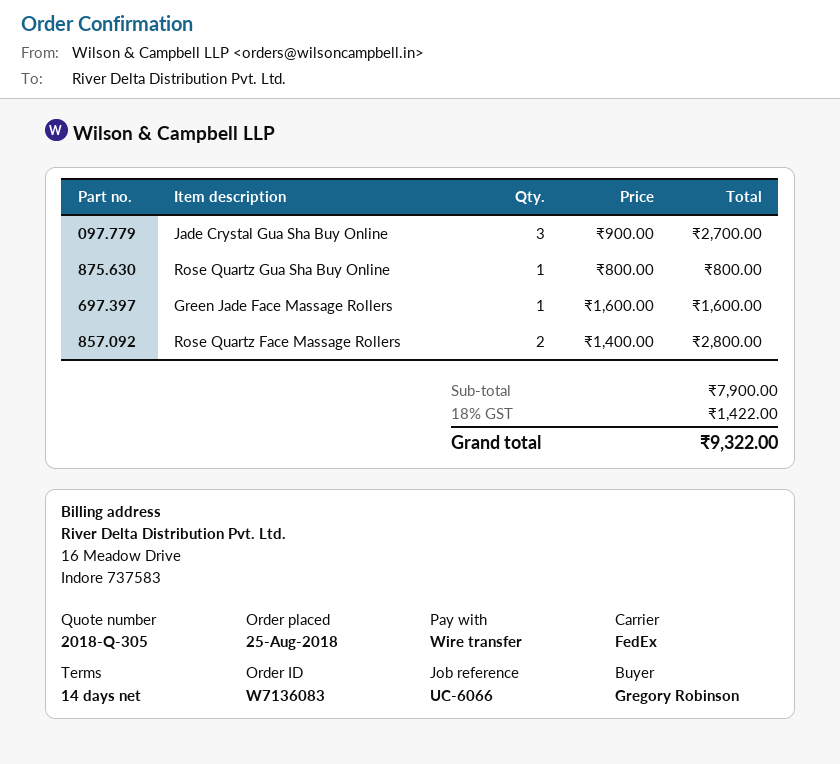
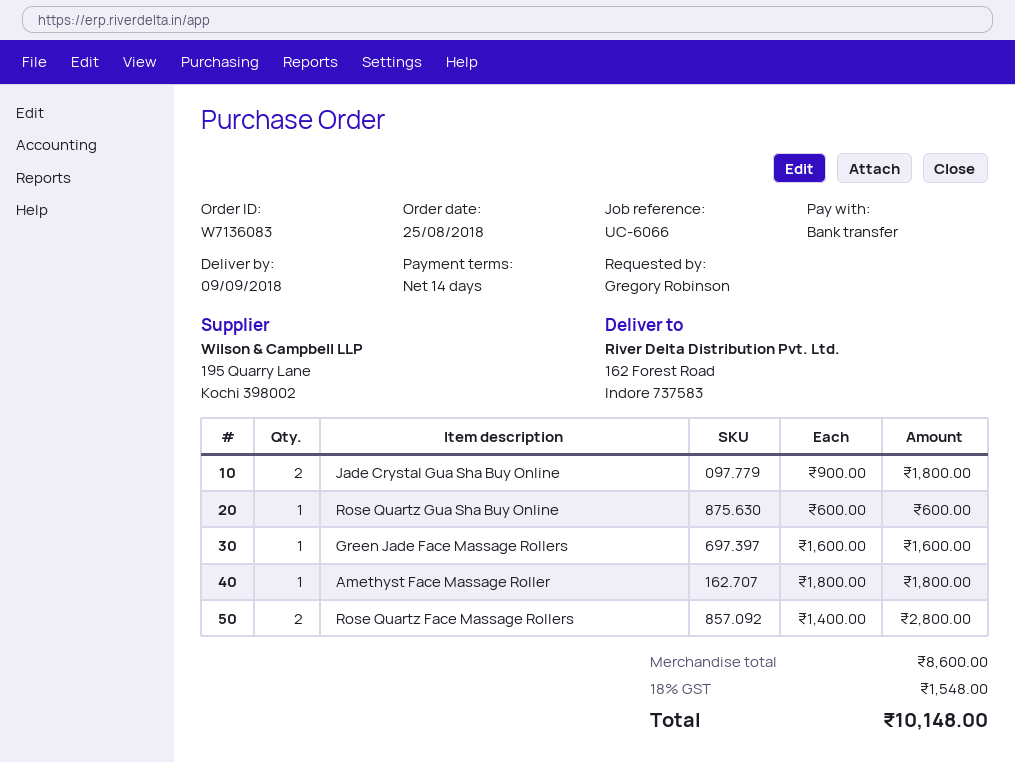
Jade Crystal Gua Sha Buy Online: 3 x 900.00 = 2700.00 -> 2 x 900.00 = 1800.00
Rose Quartz Gua Sha Buy Online: 1 x 800.00 = 800.00 -> 1 x 600.00 = 600.00
Amethyst Face Massage Roller: none -> 1 x 1800.00 = 1800.00
subtotal: 7900.00 -> 8600.00
tax: 18% = 1422.00 -> 18% = 1548.00
total: 9322.00 -> 10148.00

